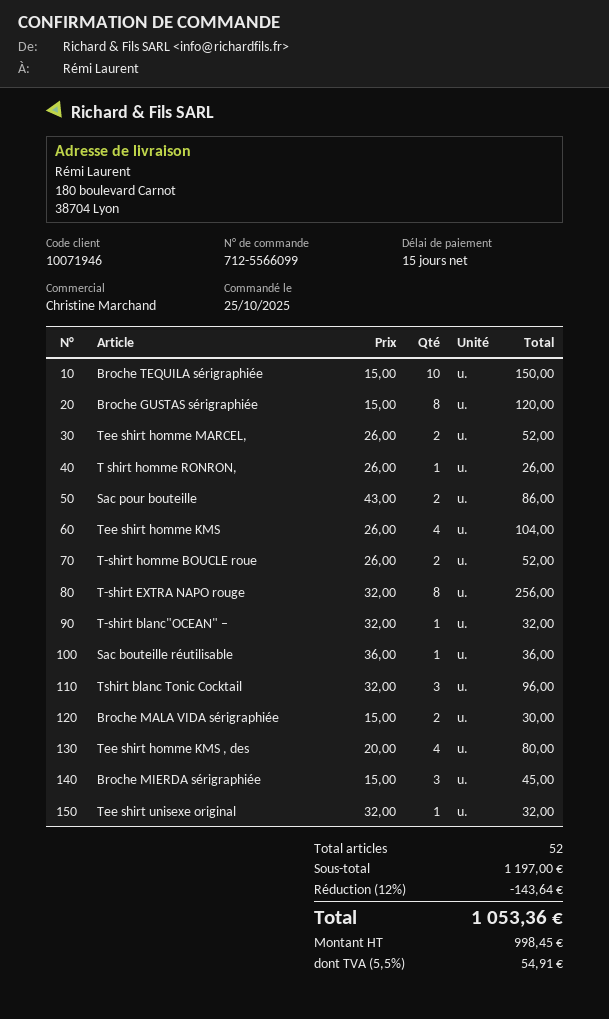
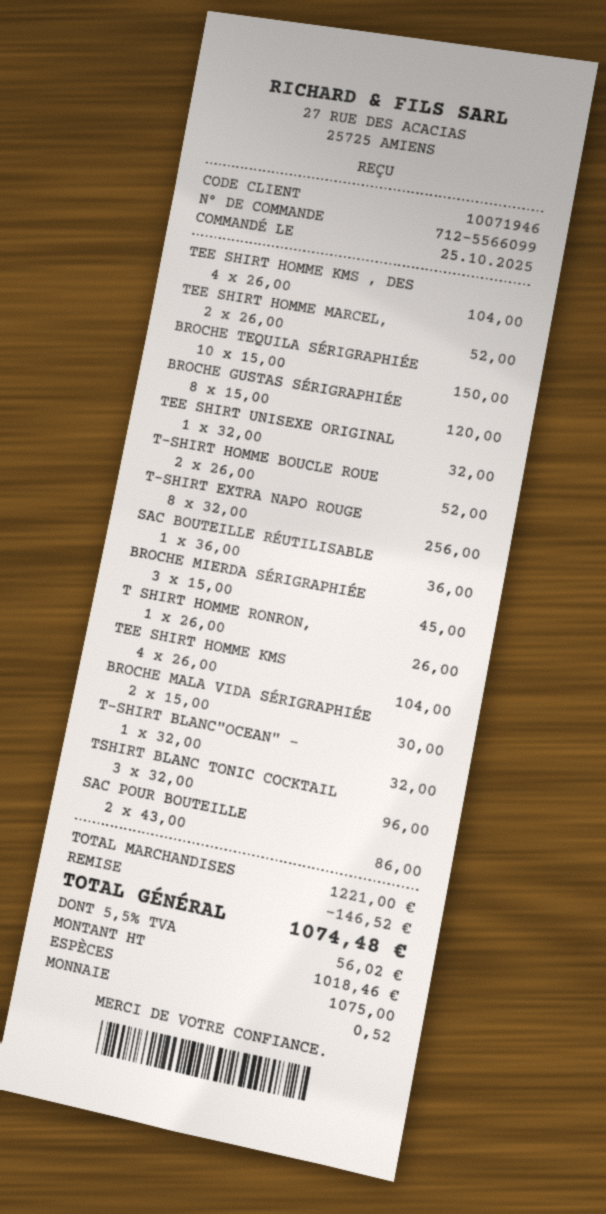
Tee shirt homme KMS , des: 4 x 20.00 = 80.00 -> 4 x 26.00 = 104.00
subtotal: 1197.00 -> 1221.00
discount: 143.64 -> 146.52
net: 998.45 -> 1018.46
tax: 5.5% = 54.91 -> 5.5% = 56.02
total: 1053.36 -> 1074.48

